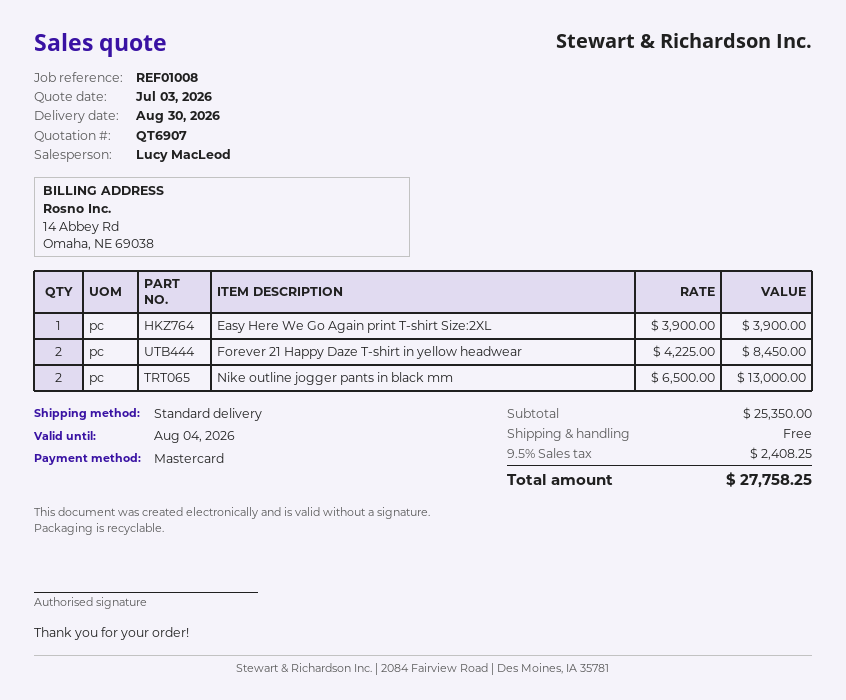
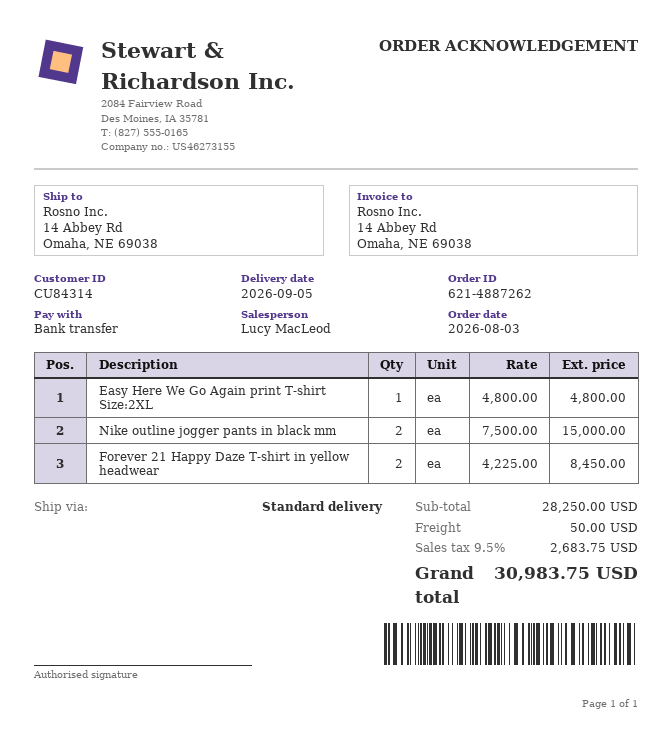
delivery date: 2026-08-30 -> 2026-09-05
payment method: Mastercard -> bank transfer
Easy Here We Go Again print T-shirt Size:2XL: 1 x 3900.00 = 3900.00 -> 1 x 4800.00 = 4800.00
Nike outline jogger pants in black mm: 2 x 6500.00 = 13000.00 -> 2 x 7500.00 = 15000.00
subtotal: 25350.00 -> 28250.00
shipping: 0.00 -> 50.00
tax: 9.5% = 2408.25 -> 9.5% = 2683.75
total: 27758.25 -> 30983.75

